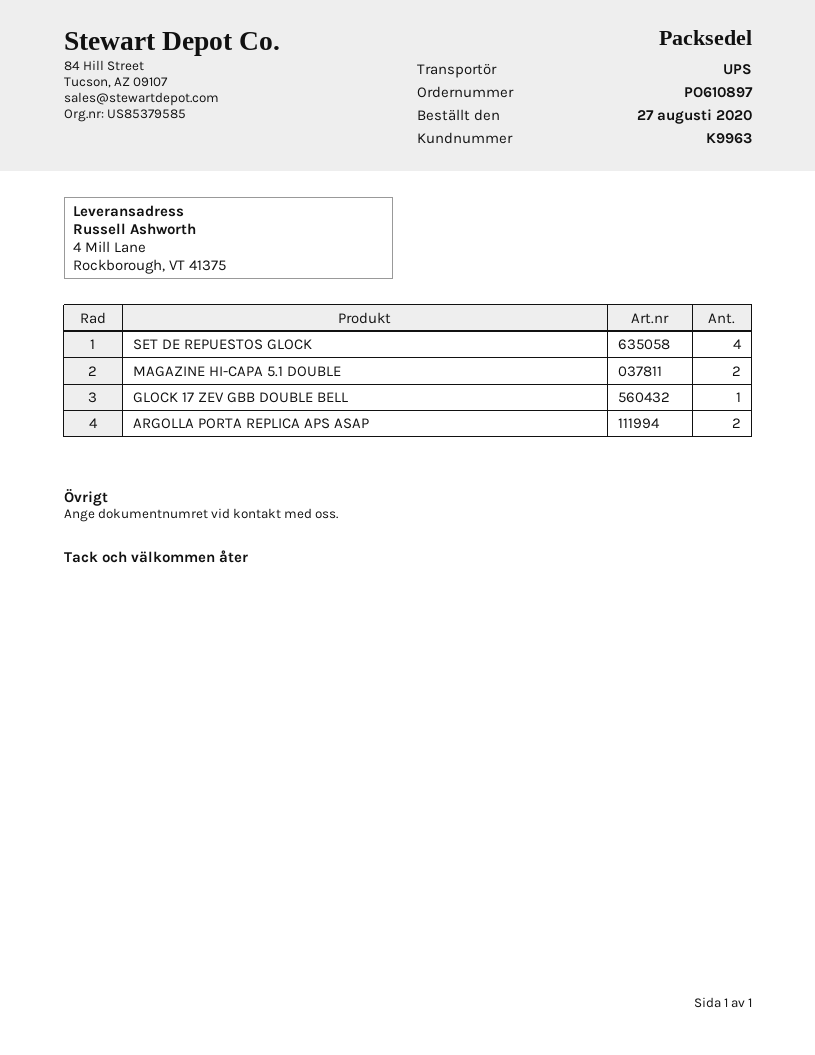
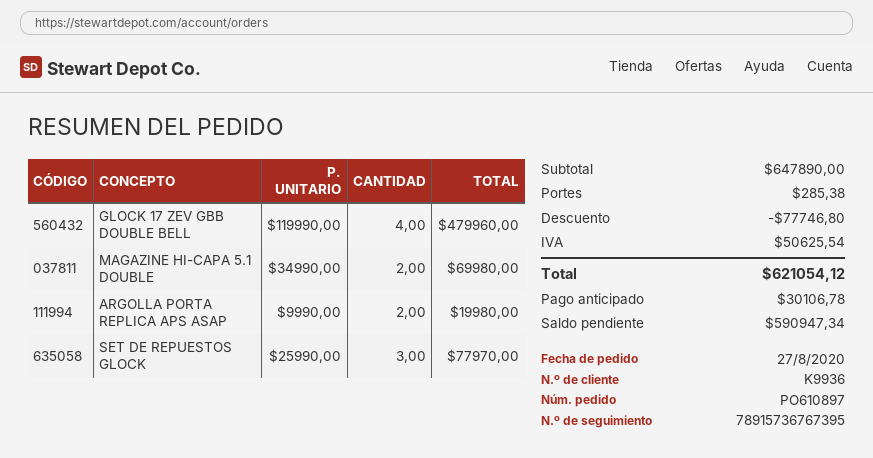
customer number: K9963 -> K9936
SET DE REPUESTOS GLOCK: 4 -> 3
GLOCK 17 ZEV GBB DOUBLE BELL: 1 -> 4

